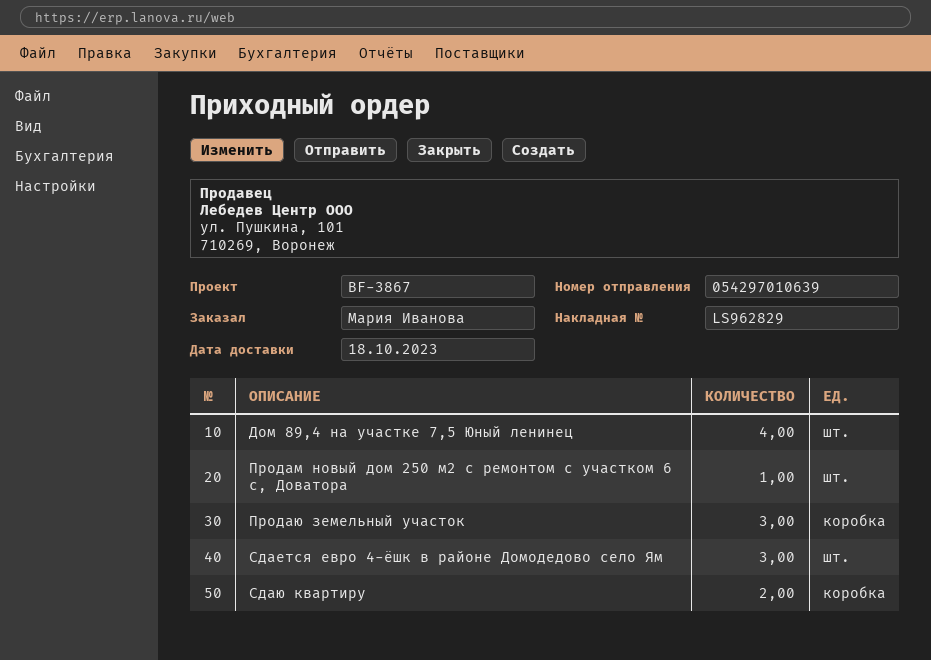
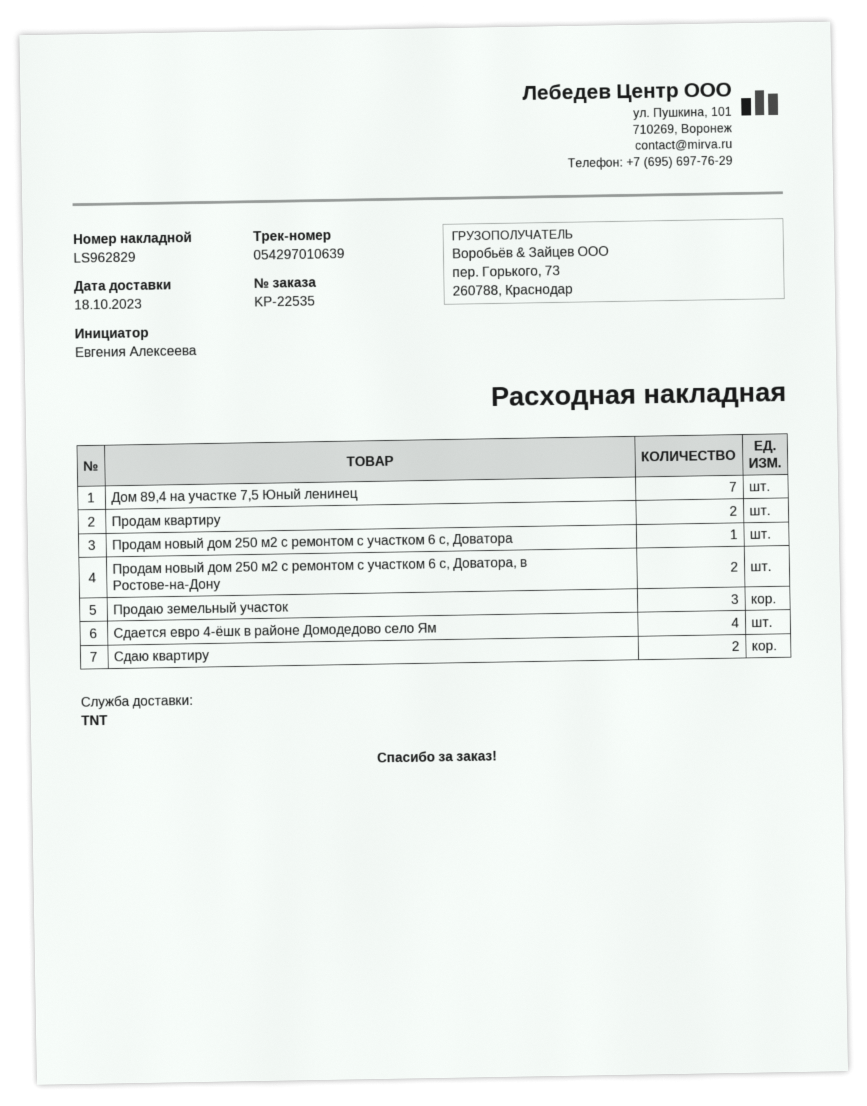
ordered by: Мария Иванова -> Евгения Алексеева
Дом 89,4 на участке 7,5 Юный ленинец: 4 -> 7
Сдается евро 4-ёшк в районе Домодедово село Ям: 3 -> 4
Продам квартиру: none -> 2
Продам новый дом 250 м2 с ремонтом с участком 6 с, Доватора, в Ростове-на-Дону: none -> 2

